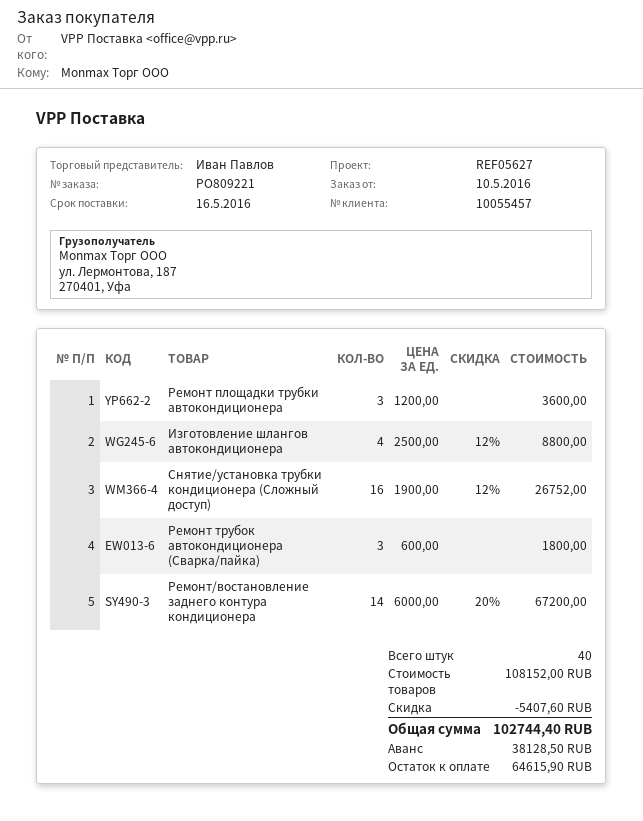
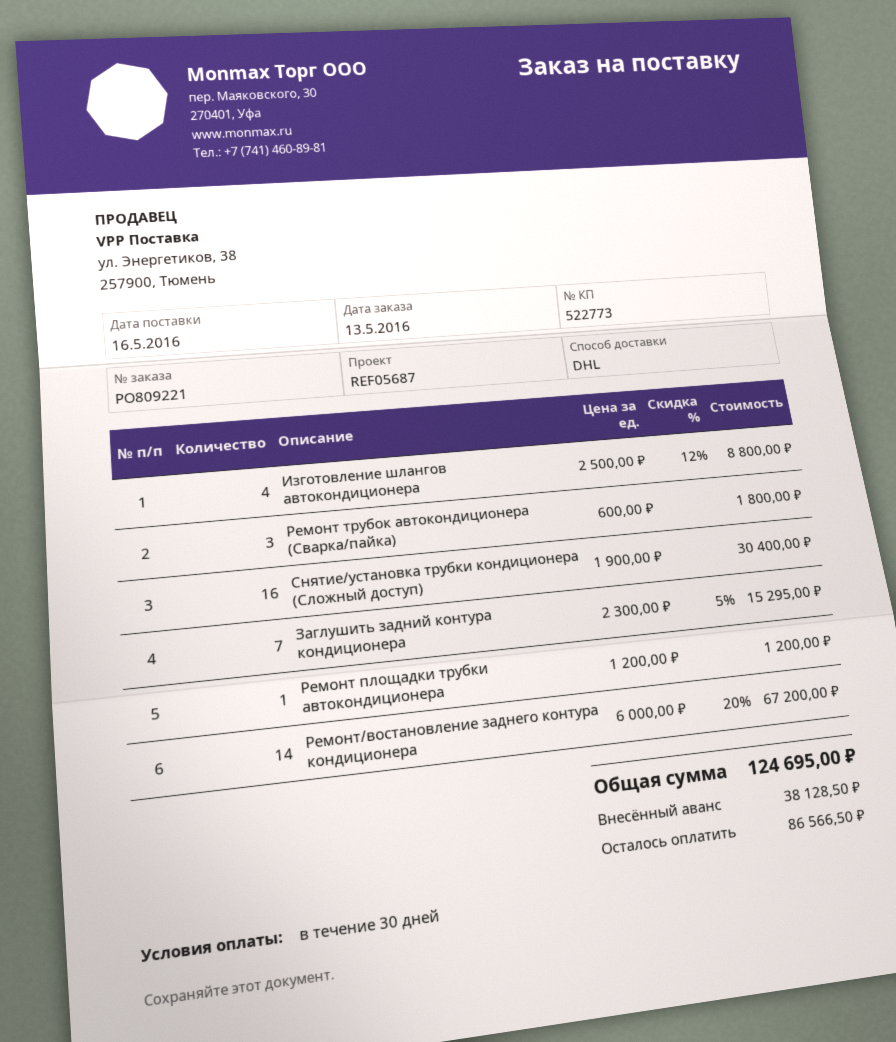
order date: 2016-05-10 -> 2016-05-13
reference: REF05627 -> REF05687
Ремонт площадки трубки автокондиционера: 3 x 1200.00 = 3600.00 -> 1 x 1200.00 = 1200.00
Снятие/установка трубки кондиционера (Сложный доступ): 16 x 1900.00 - 12% = 26752.00 -> 16 x 1900.00 = 30400.00
Заглушить задний контура кондиционера: none -> 7 x 2300.00 - 5% = 15295.00
discount: 5407.60 -> none
total: 102744.40 -> 124695.00
balance: 64615.90 -> 86566.50

